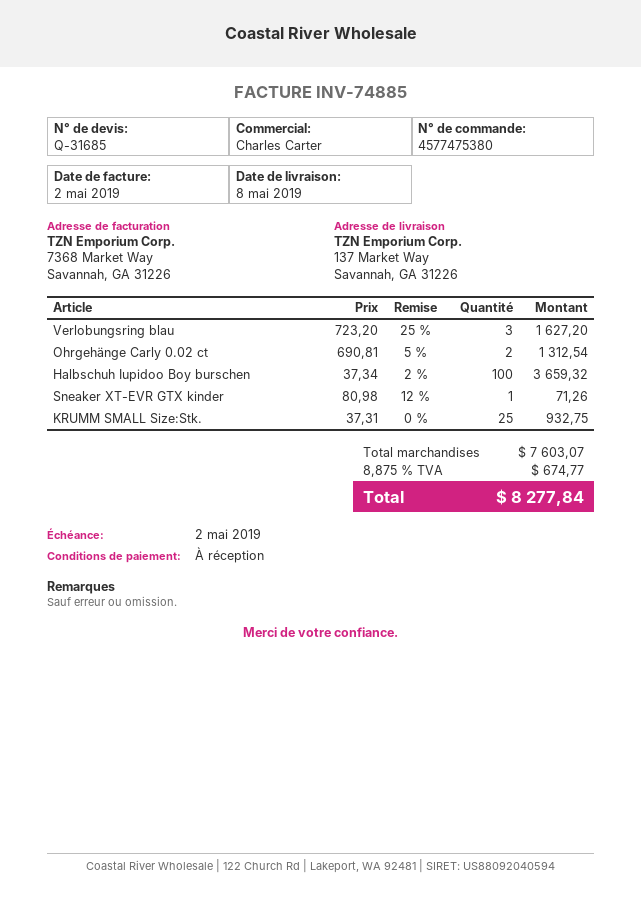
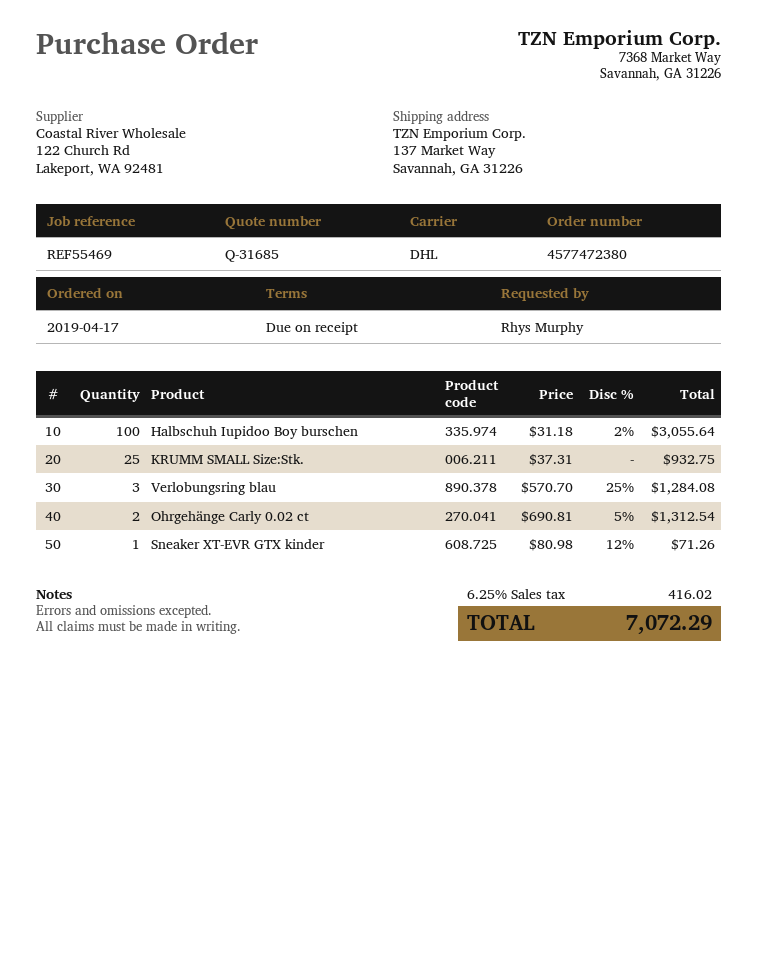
order number: 4577475380 -> 4577472380
Verlobungsring blau: 3 x 723.20 - 25% = 1627.20 -> 3 x 570.70 - 25% = 1284.08
Halbschuh Iupidoo Boy burschen: 100 x 37.34 - 2% = 3659.32 -> 100 x 31.18 - 2% = 3055.64
tax: 8.875% = 674.77 -> 6.25% = 416.02
total: 8277.84 -> 7072.29

